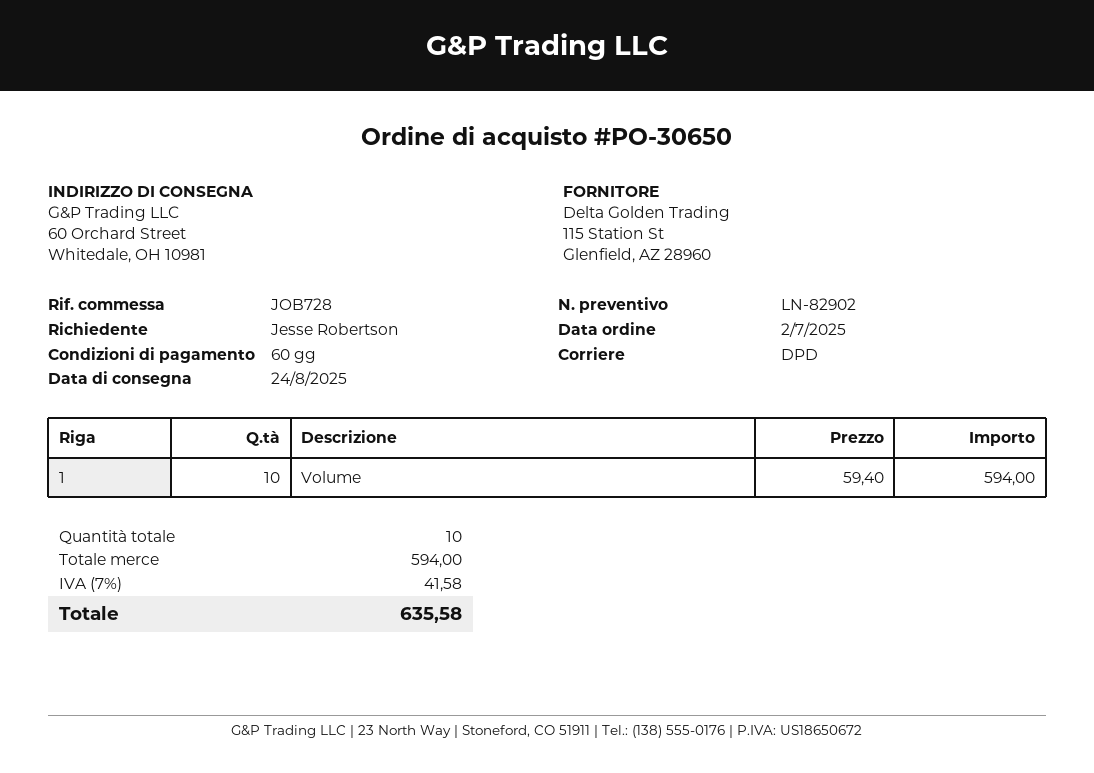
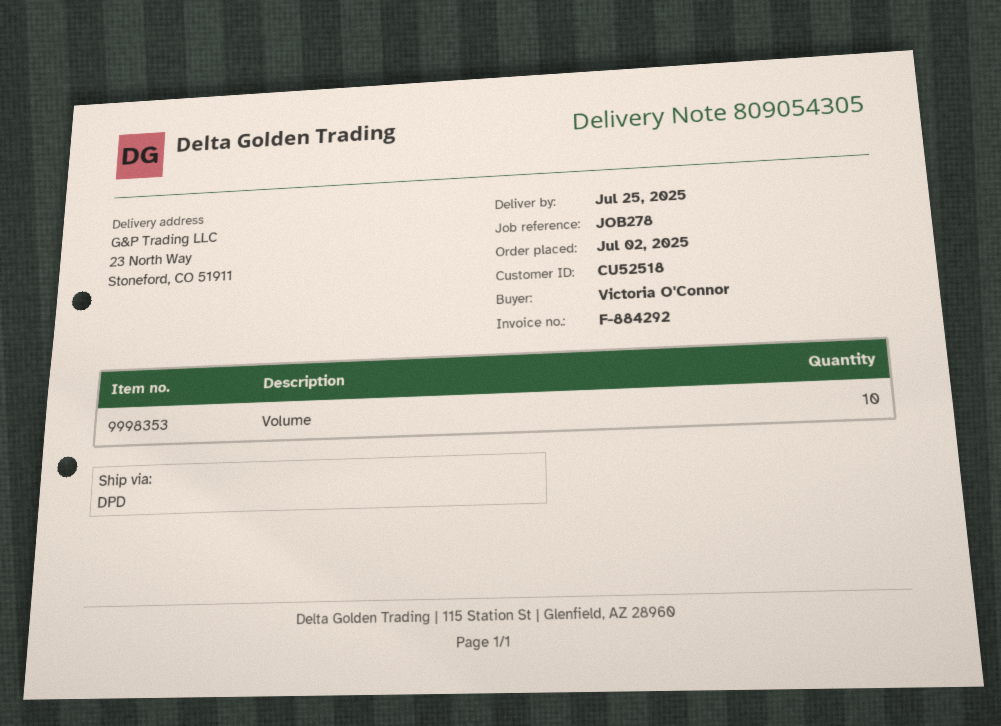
delivery date: 2025-08-24 -> 2025-07-25
reference: JOB728 -> JOB278
ordered by: Jesse Robertson -> Victoria O'Connor
ship to: 60 Orchard Street, Whitedale, OH 10981 -> 23 North Way, Stoneford, CO 51911

